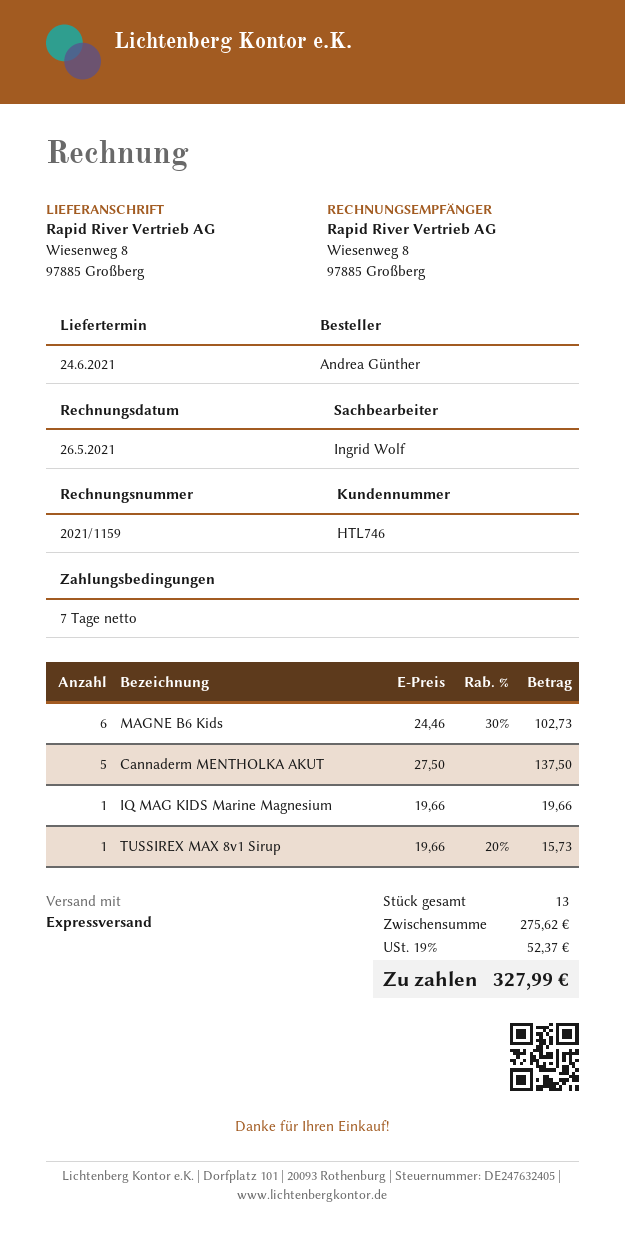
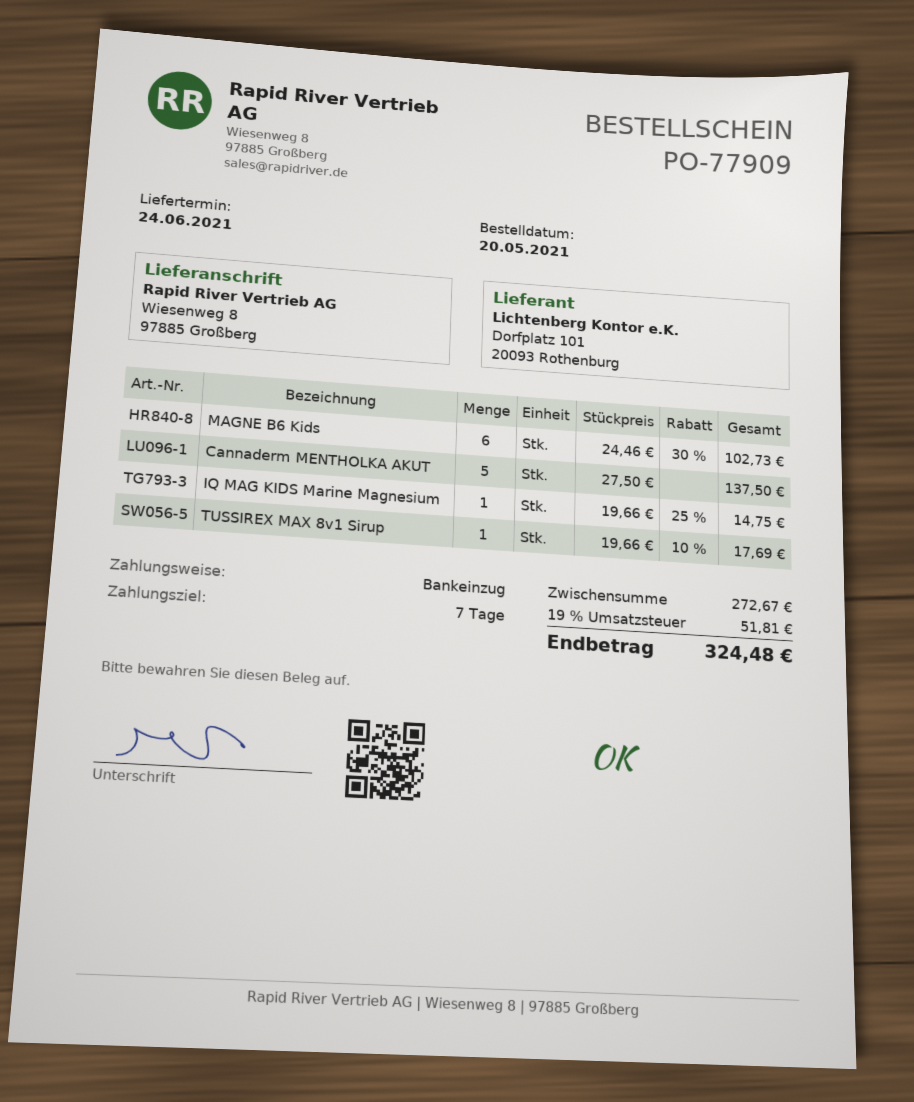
IQ MAG KIDS Marine Magnesium: 1 x 19.66 = 19.66 -> 1 x 19.66 - 25% = 14.75
TUSSIREX MAX 8v1 Sirup: 1 x 19.66 - 20% = 15.73 -> 1 x 19.66 - 10% = 17.69
subtotal: 275.62 -> 272.67
tax: 19% = 52.37 -> 19% = 51.81
total: 327.99 -> 324.48

